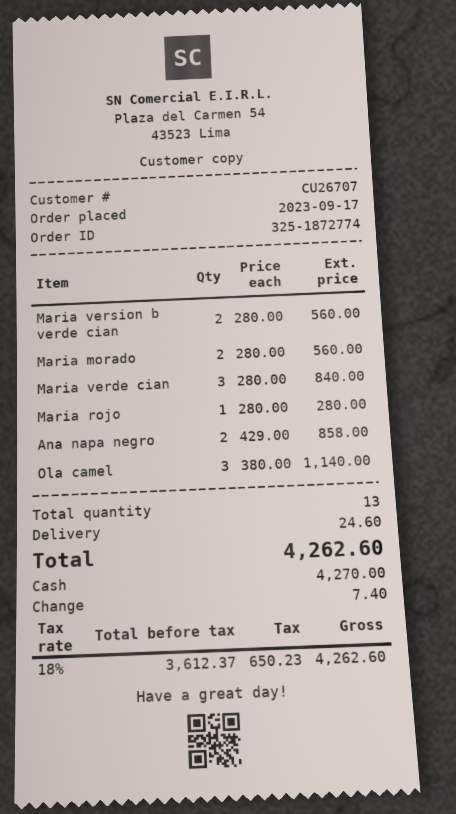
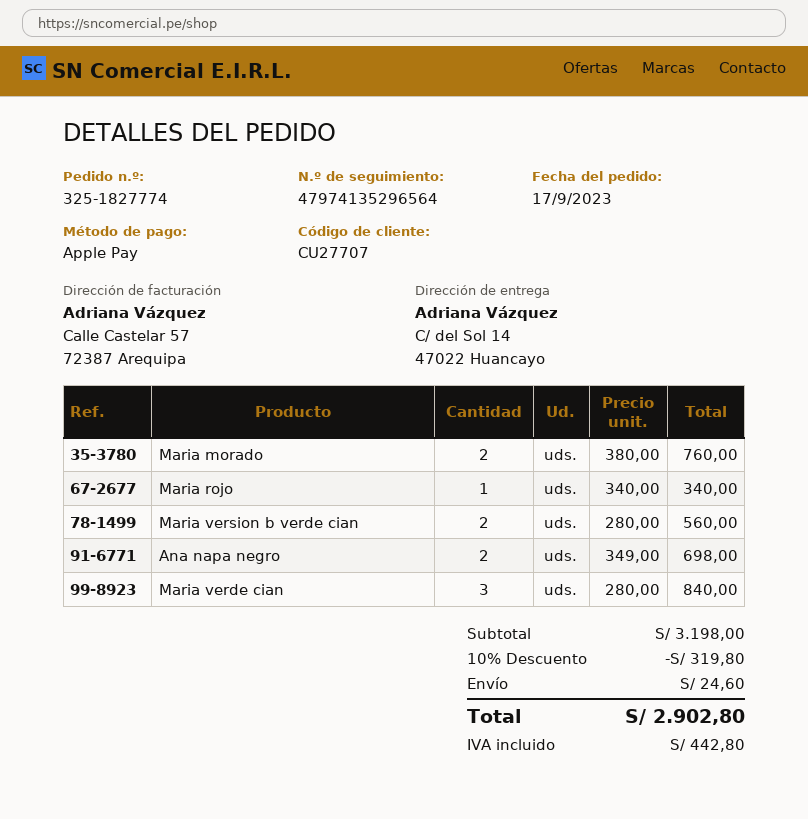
order number: 325-1872774 -> 325-1827774
customer number: CU26707 -> CU27707
payment method: cash -> Apple Pay
Maria morado: 2 x 280.00 = 560.00 -> 2 x 380.00 = 760.00
Maria rojo: 1 x 280.00 = 280.00 -> 1 x 340.00 = 340.00
Ana napa negro: 2 x 429.00 = 858.00 -> 2 x 349.00 = 698.00
Ola camel: 3 x 380.00 = 1140.00 -> none
discount: none -> 10% = 319.80
tax: 650.23 -> 442.80
total: 4262.60 -> 2902.80

